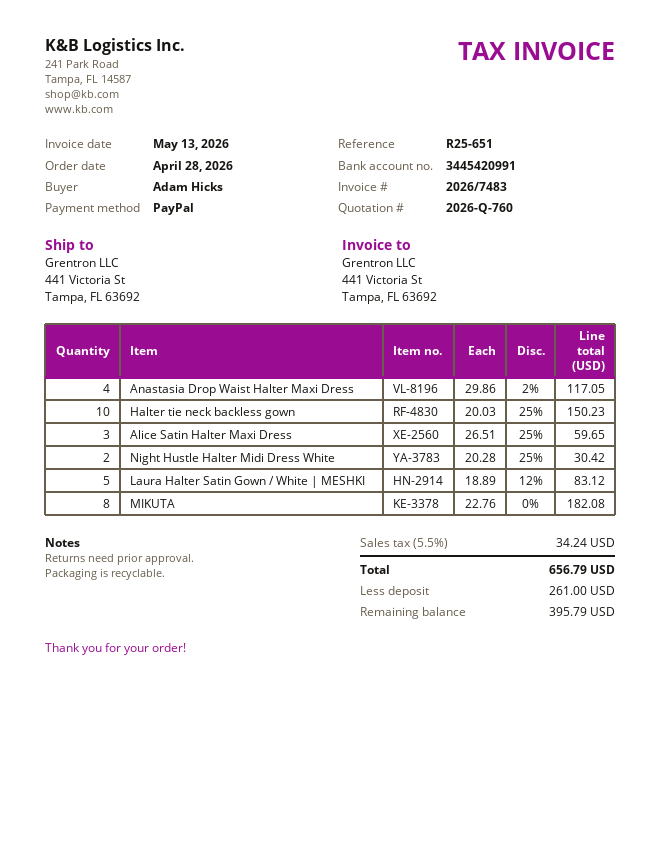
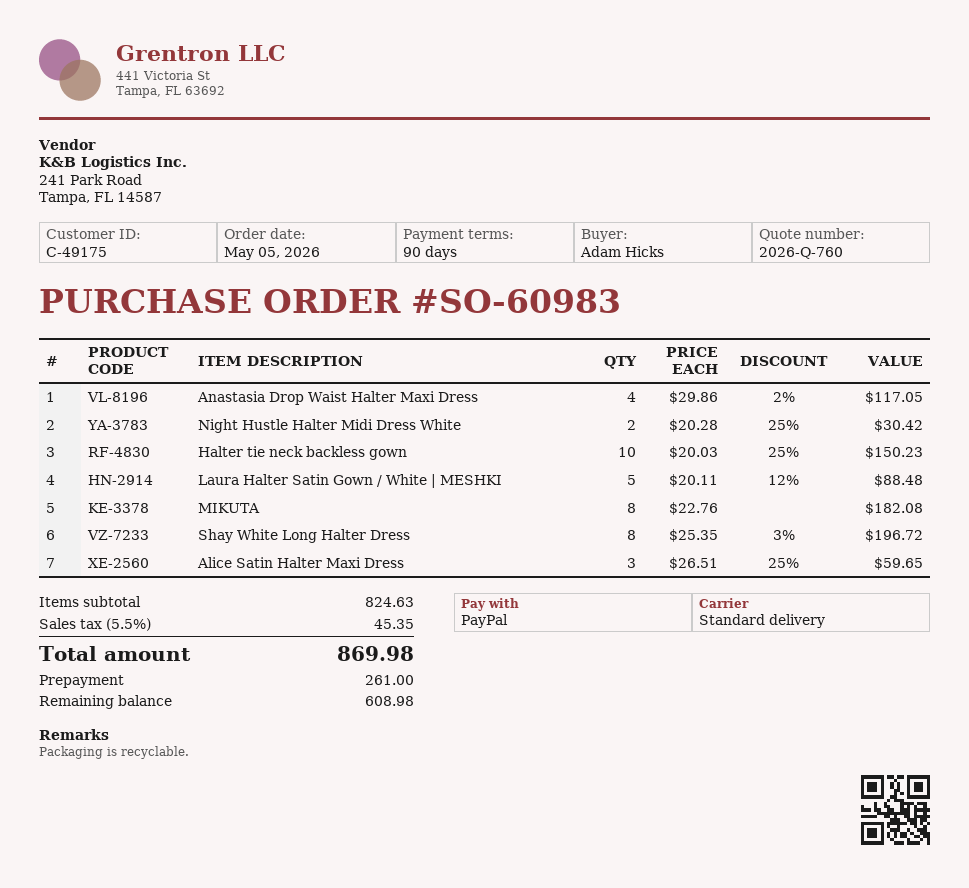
order date: 2026-04-28 -> 2026-05-05
Laura Halter Satin Gown / White | MESHKI: 5 x 18.89 - 12% = 83.12 -> 5 x 20.11 - 12% = 88.48
Shay White Long Halter Dress: none -> 8 x 25.35 - 3% = 196.72
tax: 5.5% = 34.24 -> 5.5% = 45.35
total: 656.79 -> 869.98
balance: 395.79 -> 608.98

